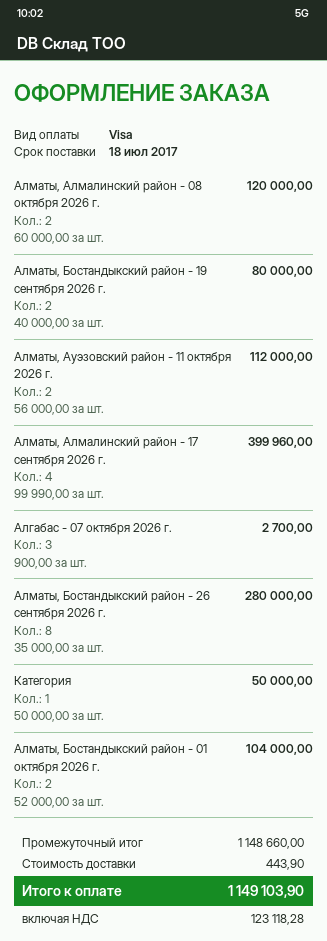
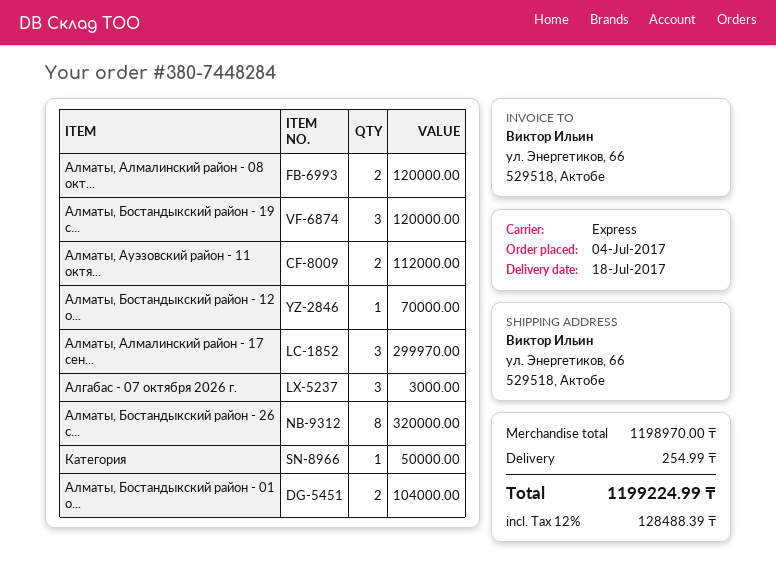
Алматы, Бостандыкский район - 19 сентября 2026 г.: 2 for 80000.00 -> 3 for 120000.00
Алматы, Алмалинский район - 17 сентября 2026 г.: 4 for 399960.00 -> 3 for 299970.00
Алгабас - 07 октября 2026 г.: 3 for 2700.00 -> 3 for 3000.00
Алматы, Бостандыкский район - 26 сентября 2026 г.: 8 for 280000.00 -> 8 for 320000.00
Алматы, Бостандыкский район - 12 о...: none -> 1 for 70000.00
subtotal: 1148660.00 -> 1198970.00
shipping: 443.90 -> 254.99
tax: 123118.28 -> 128488.39
total: 1149103.90 -> 1199224.99

